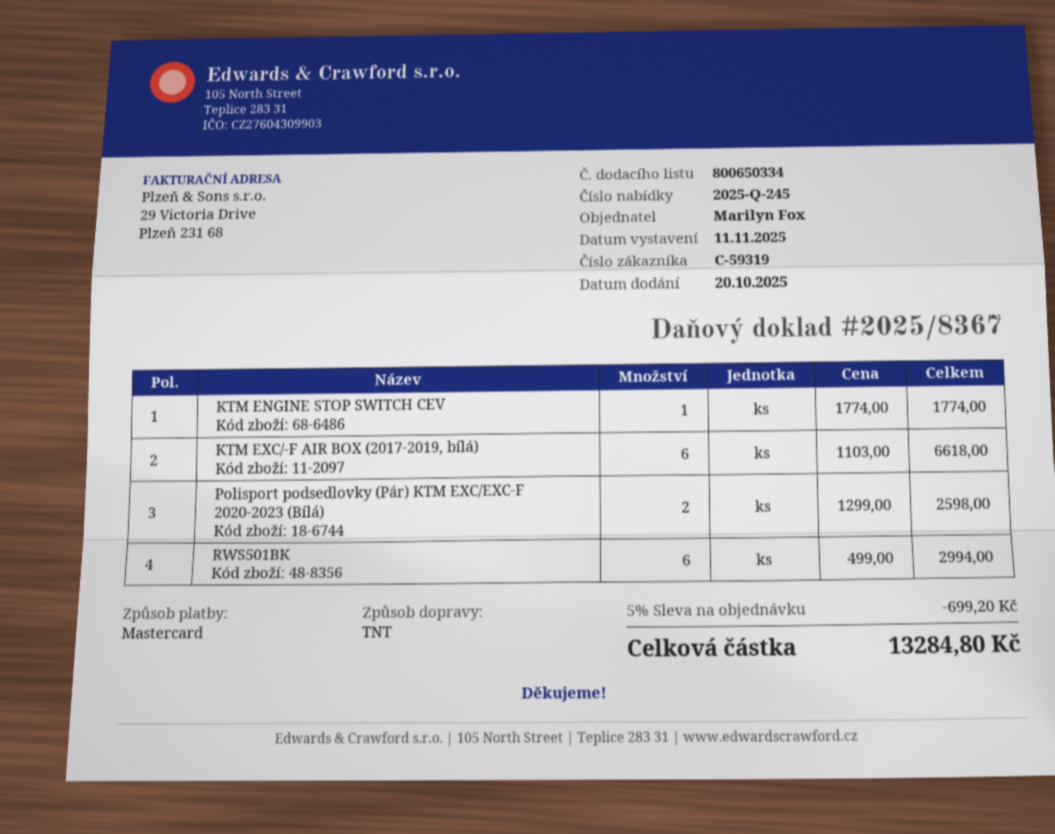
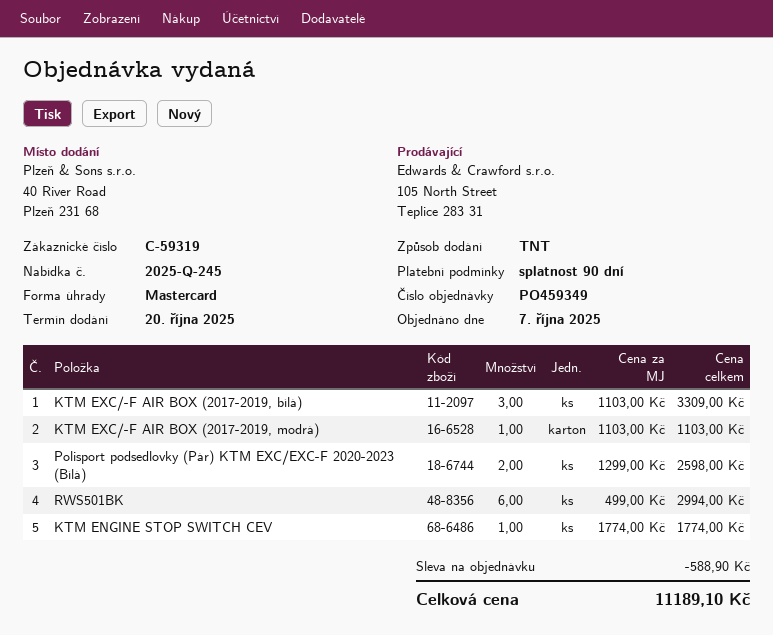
KTM EXC/-F AIR BOX (2017-2019, bílá): 6 x 1103.00 = 6618.00 -> 3 x 1103.00 = 3309.00
KTM EXC/-F AIR BOX (2017-2019, modrá): none -> 1 x 1103.00 = 1103.00
discount: 699.20 -> 588.90
total: 13284.80 -> 11189.10

